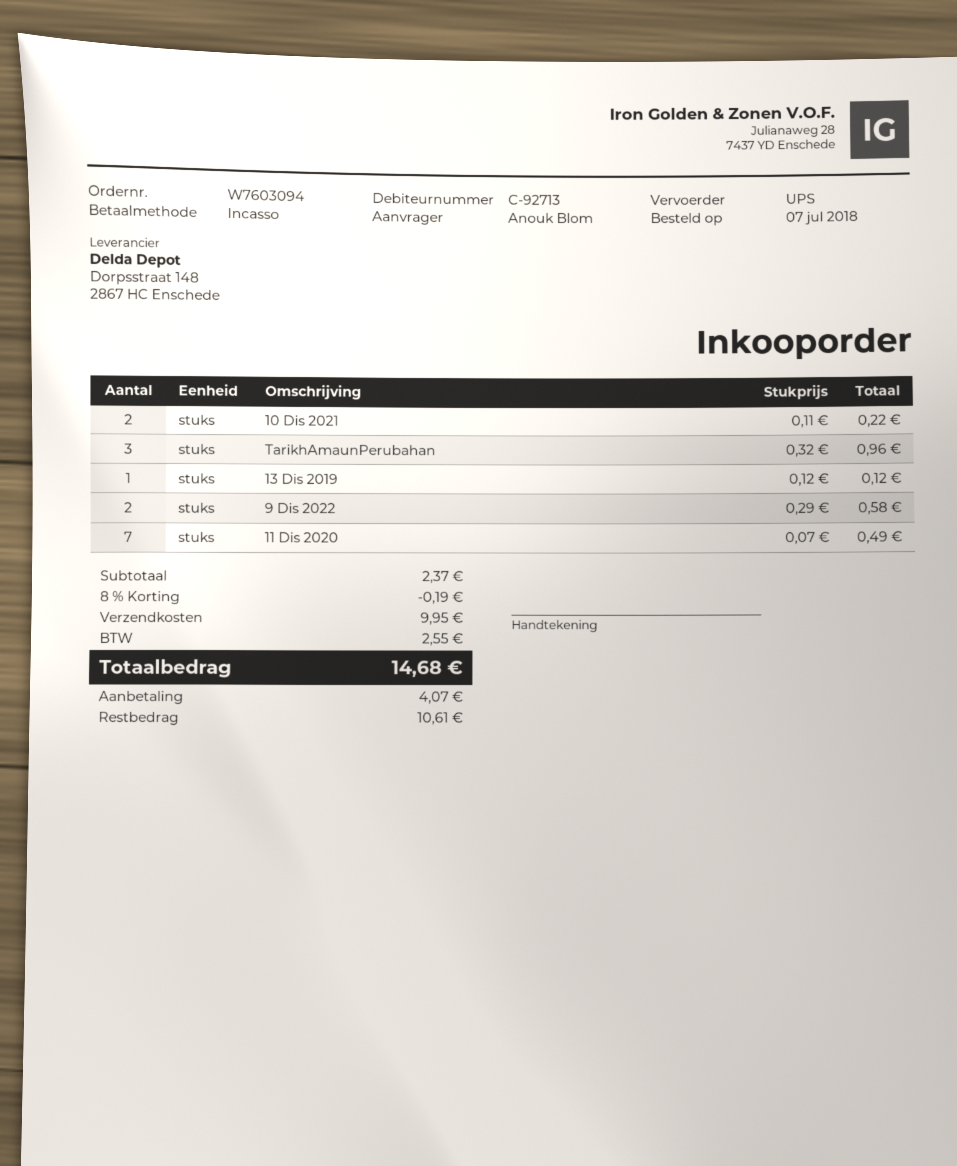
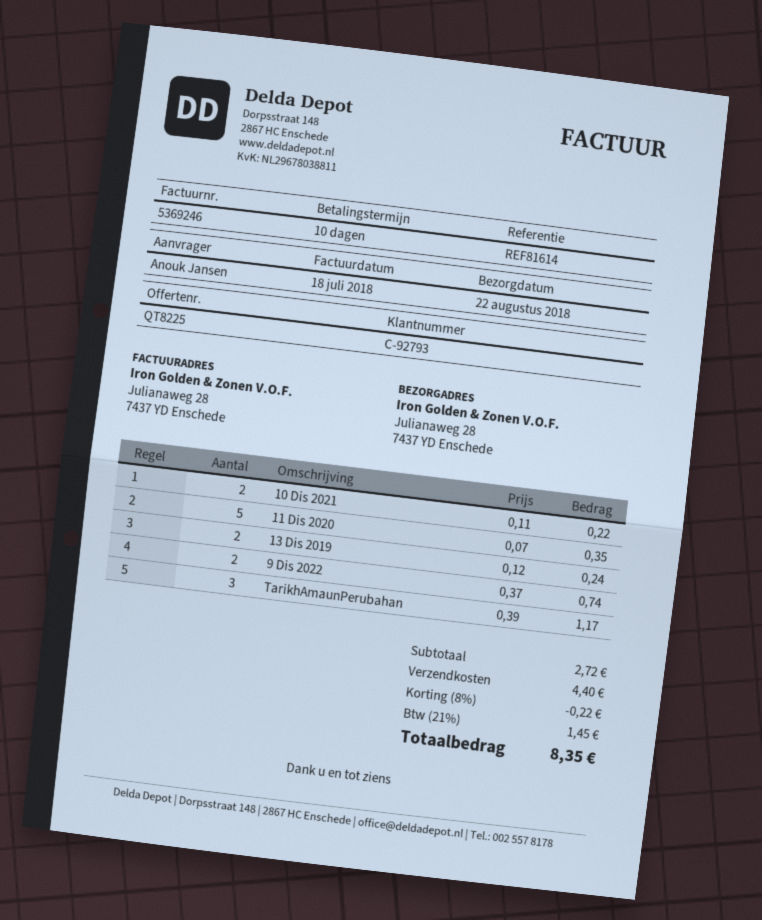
customer number: C-92713 -> C-92793
ordered by: Anouk Blom -> Anouk Jansen
TarikhAmaunPerubahan: 3 x 0.32 = 0.96 -> 3 x 0.39 = 1.17
13 Dis 2019: 1 x 0.12 = 0.12 -> 2 x 0.12 = 0.24
9 Dis 2022: 2 x 0.29 = 0.58 -> 2 x 0.37 = 0.74
11 Dis 2020: 7 x 0.07 = 0.49 -> 5 x 0.07 = 0.35
subtotal: 2.37 -> 2.72
discount: 8% = 0.19 -> 8% = 0.22
shipping: 9.95 -> 4.40
tax: 2.55 -> 1.45
total: 14.68 -> 8.35

